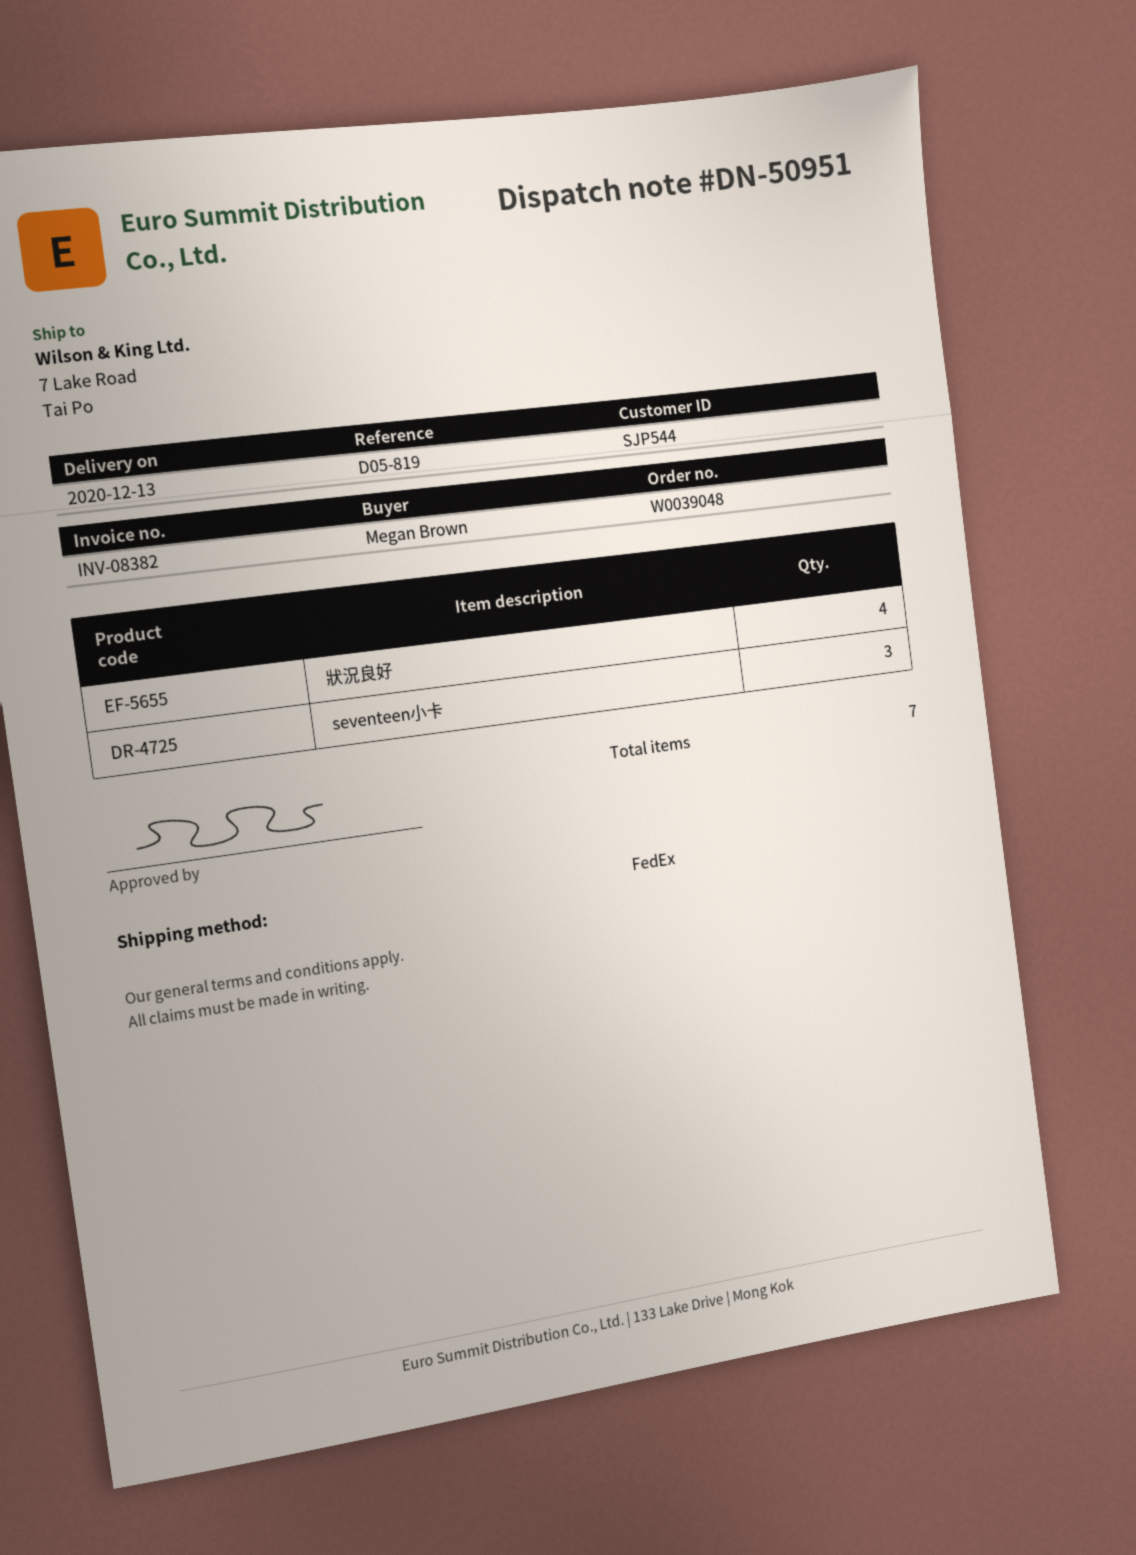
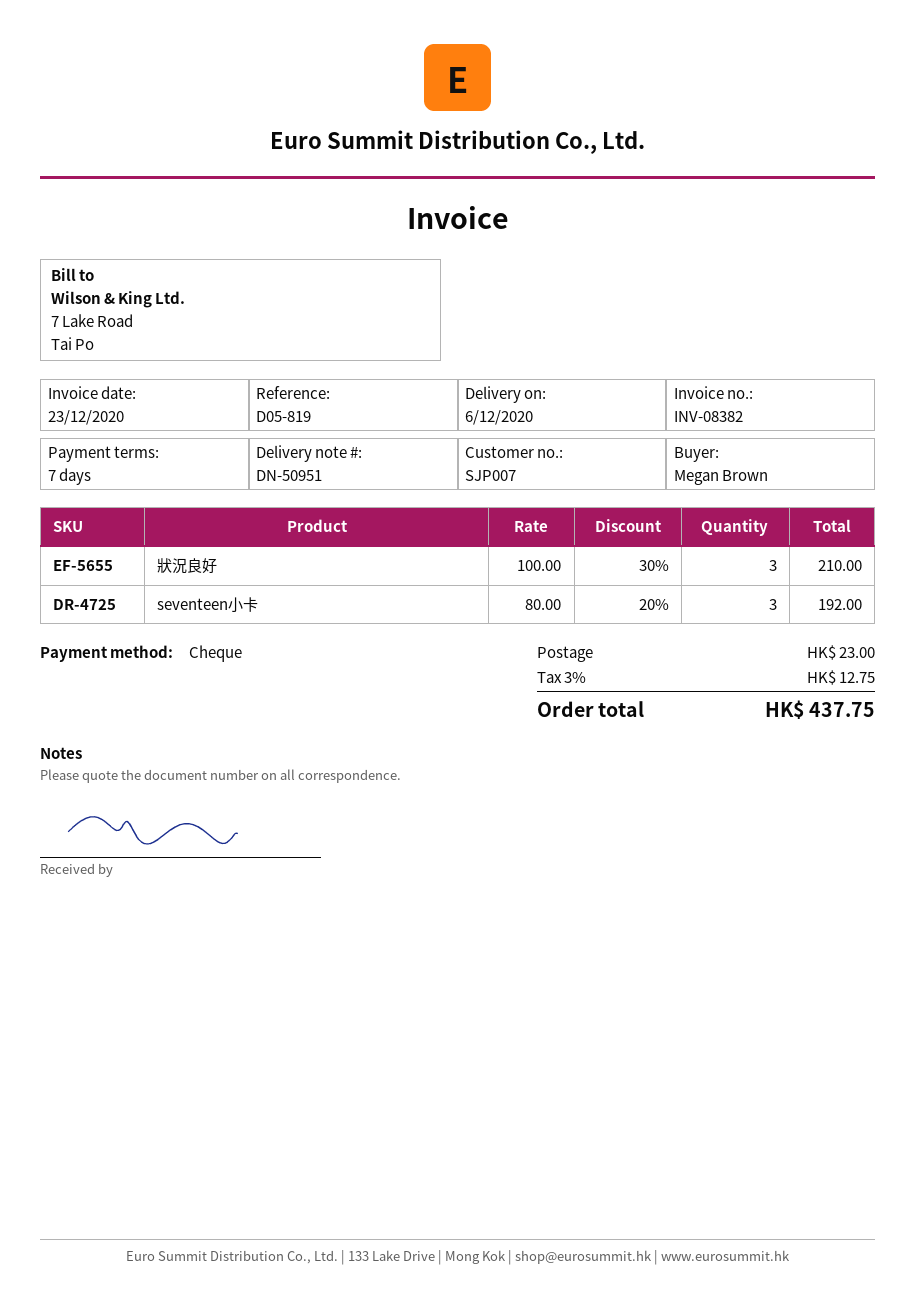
delivery date: 2020-12-13 -> 2020-12-06
customer number: SJP544 -> SJP007
狀況良好: 4 -> 3

